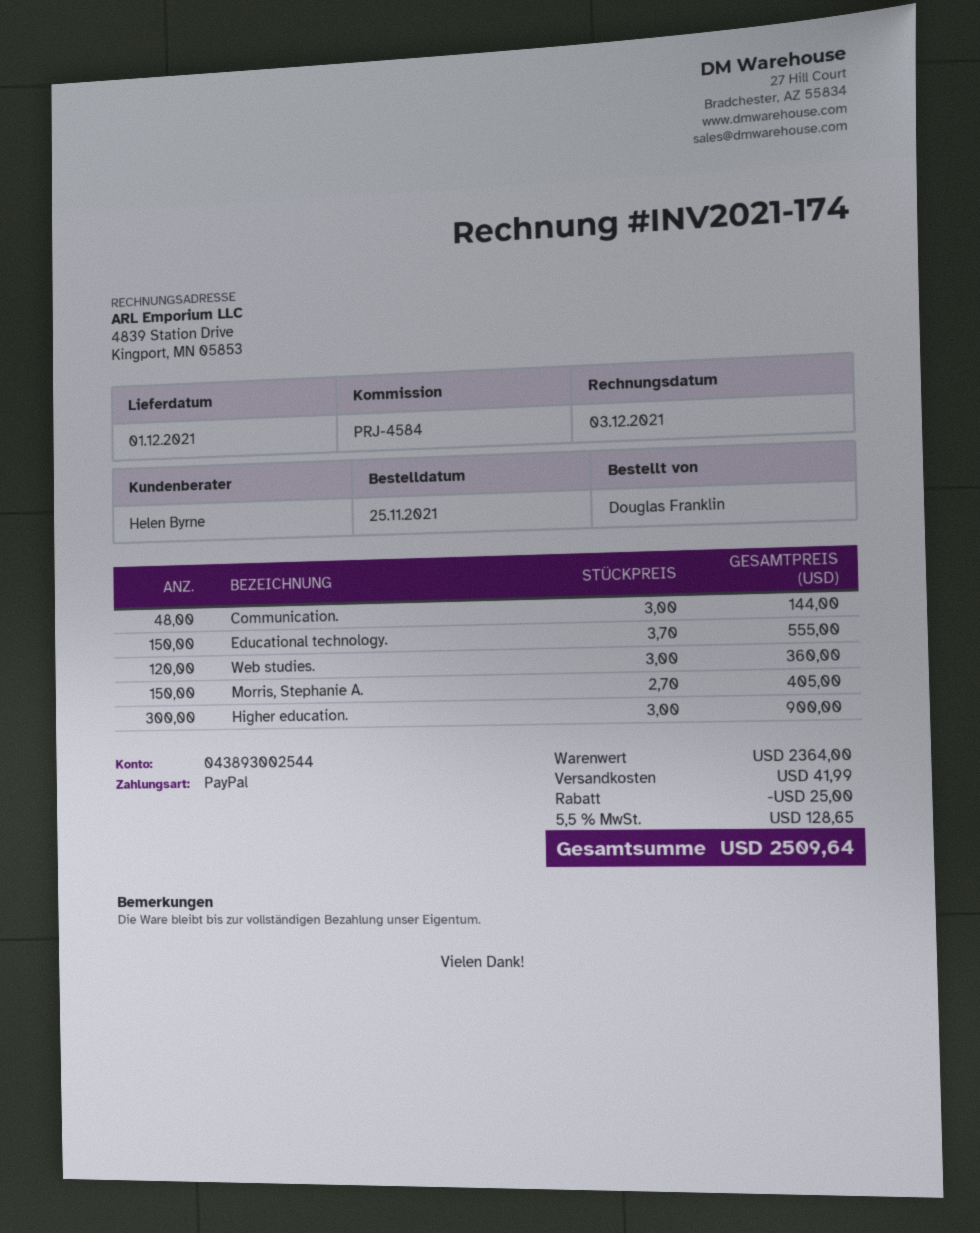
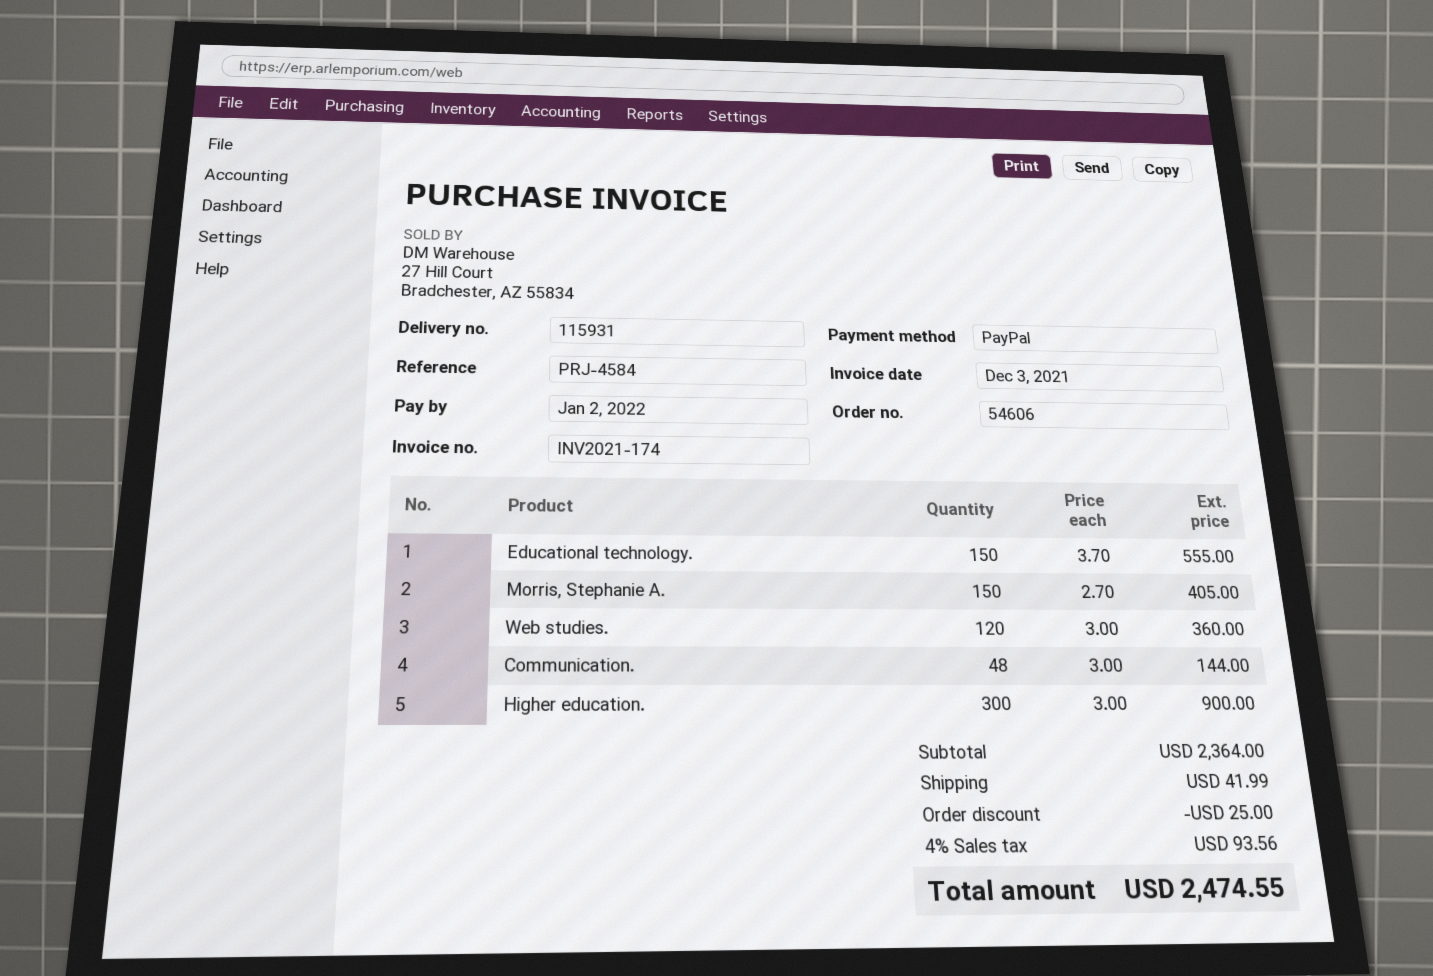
tax: 5.5% = 128.65 -> 4% = 93.56
total: 2509.64 -> 2474.55

